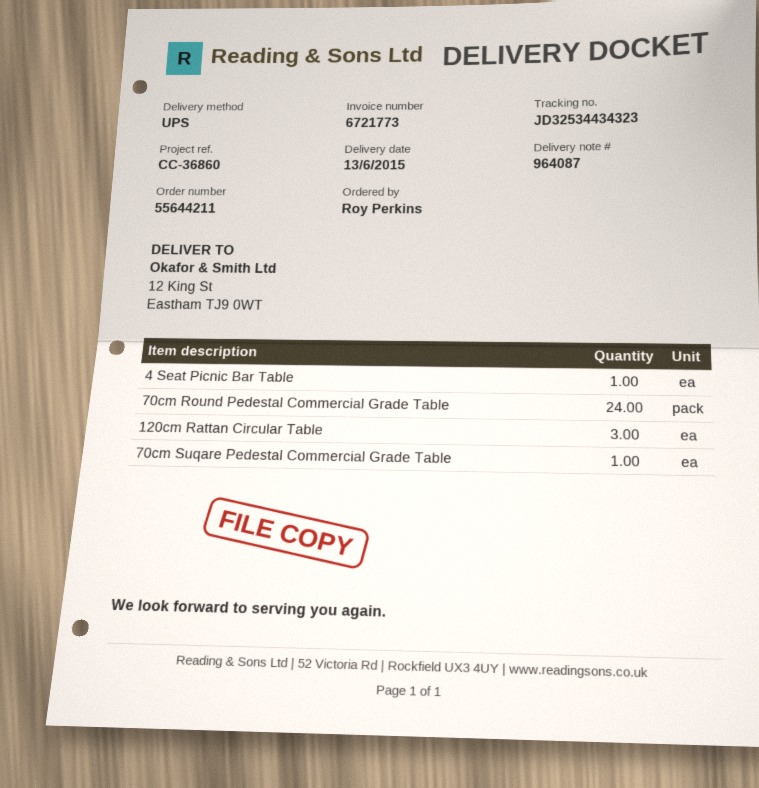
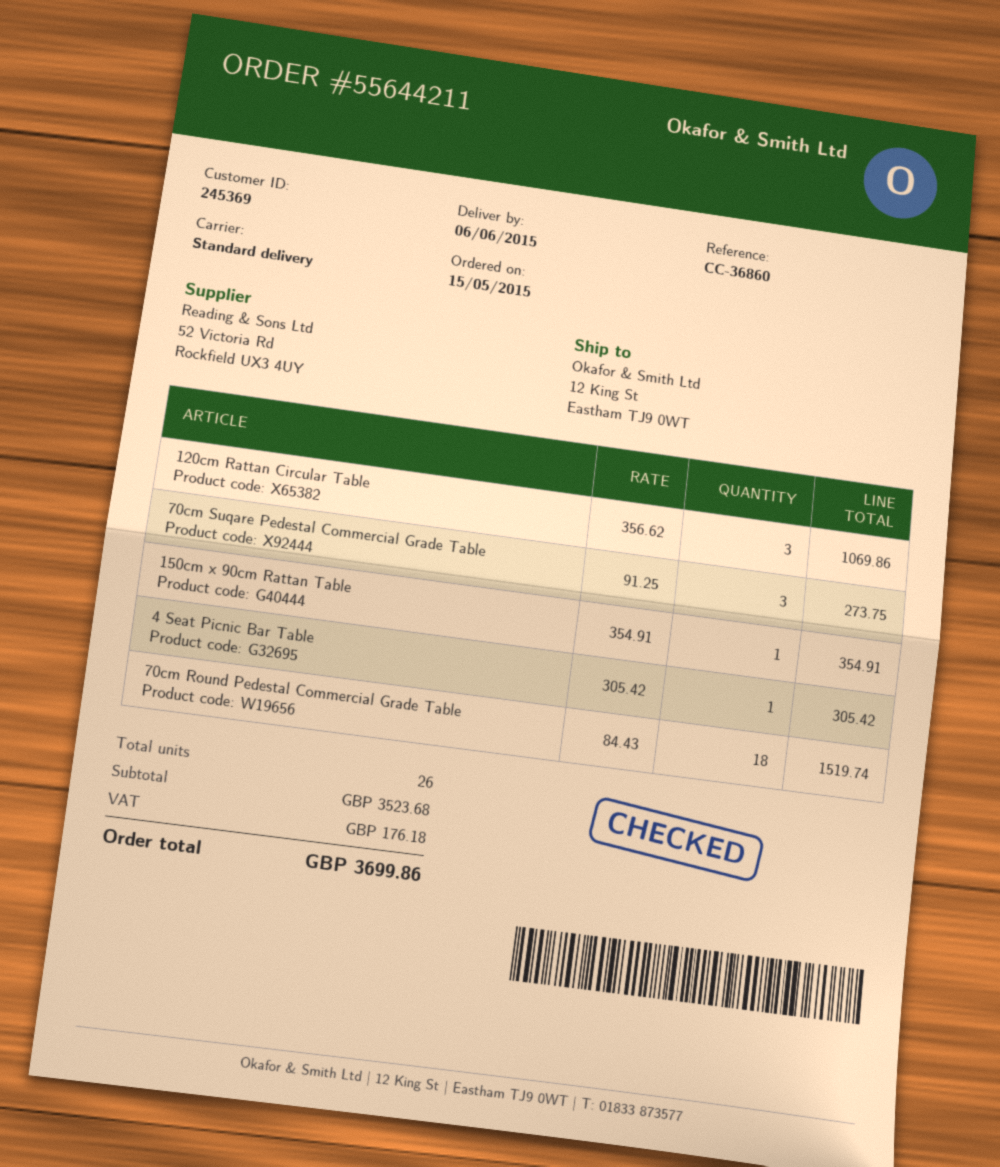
delivery date: 2015-06-13 -> 2015-06-06
shipping method: UPS -> standard
70cm Round Pedestal Commercial Grade Table: 24 -> 18
70cm Suqare Pedestal Commercial Grade Table: 1 -> 3
150cm x 90cm Rattan Table: none -> 1

